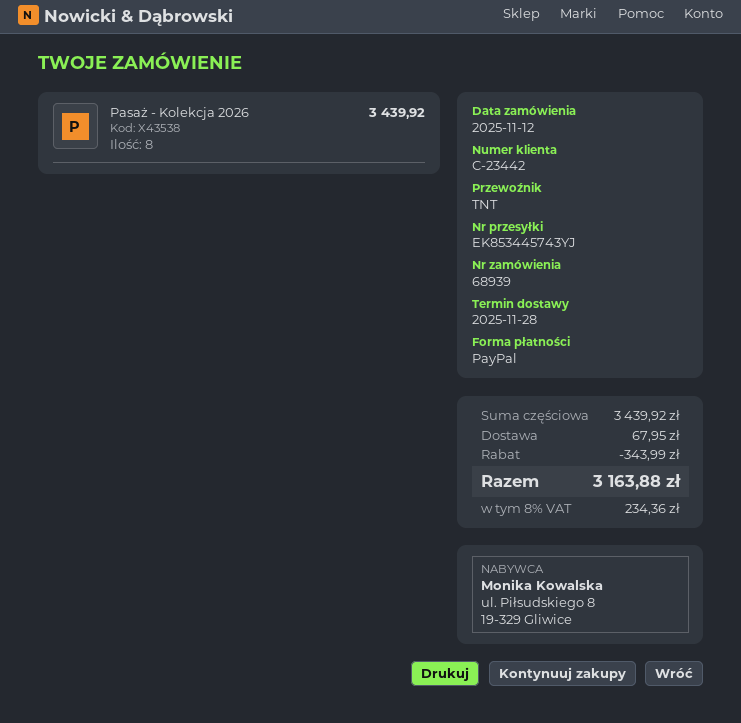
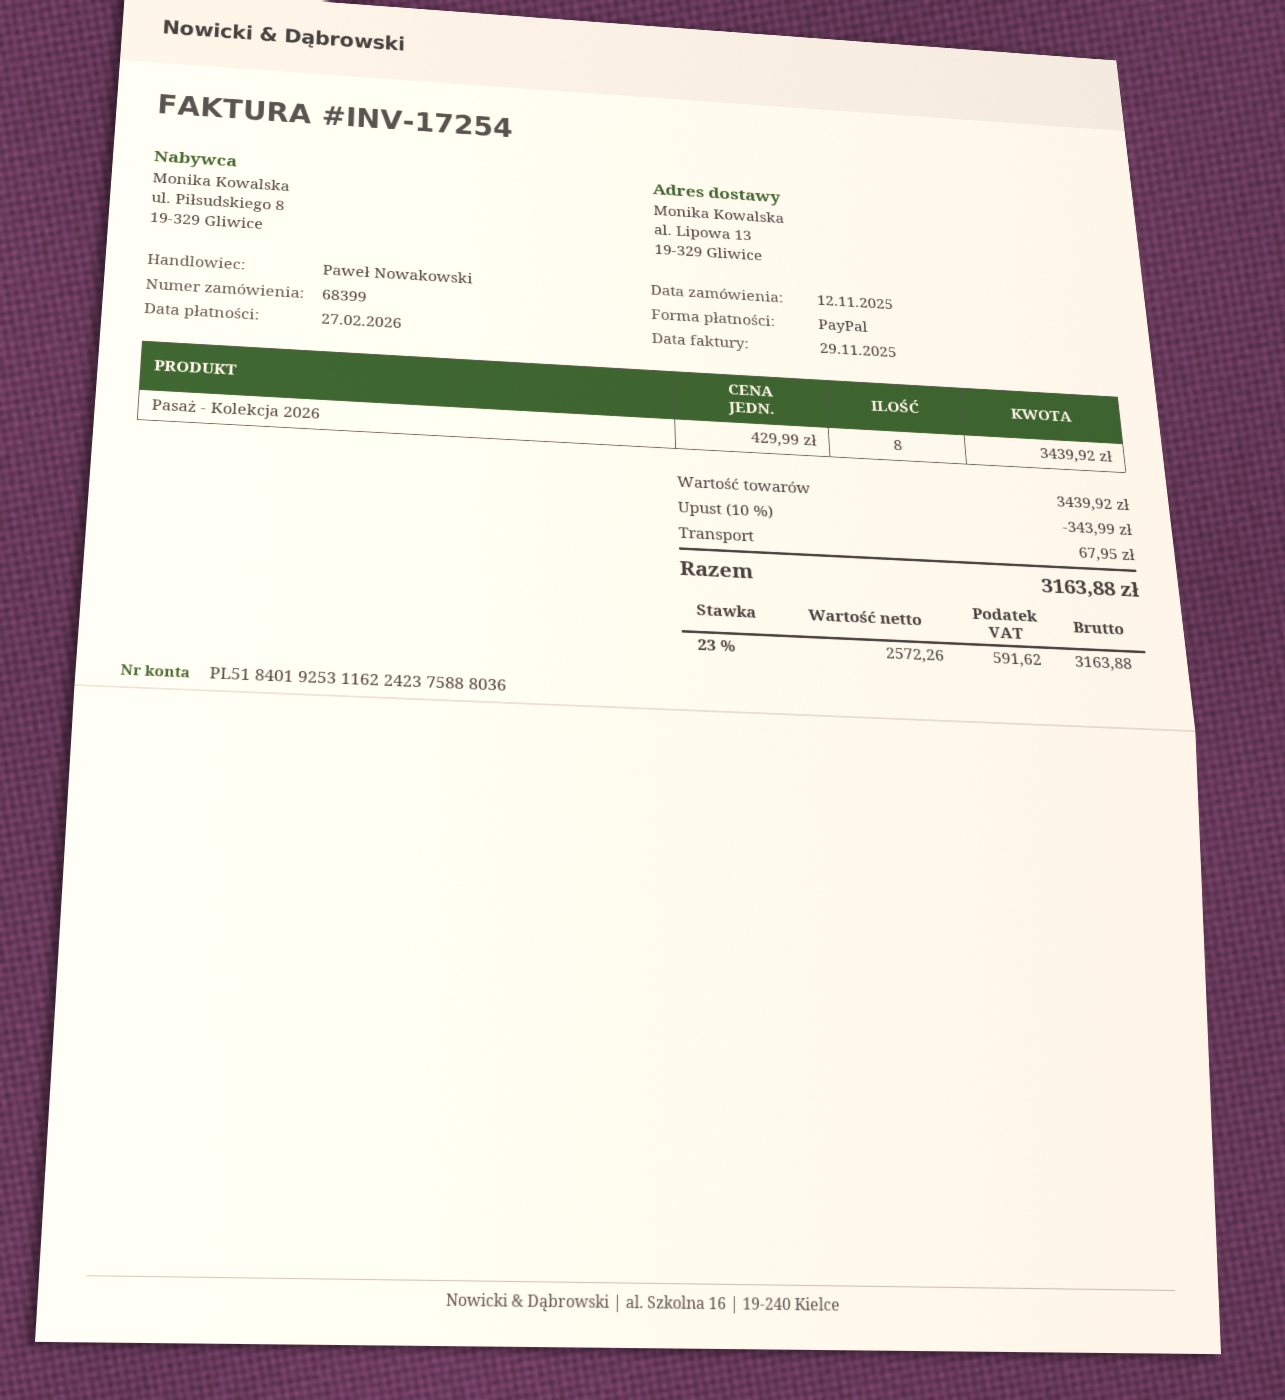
order number: 68939 -> 68399
tax: 8% = 234.36 -> 23% = 591.62

